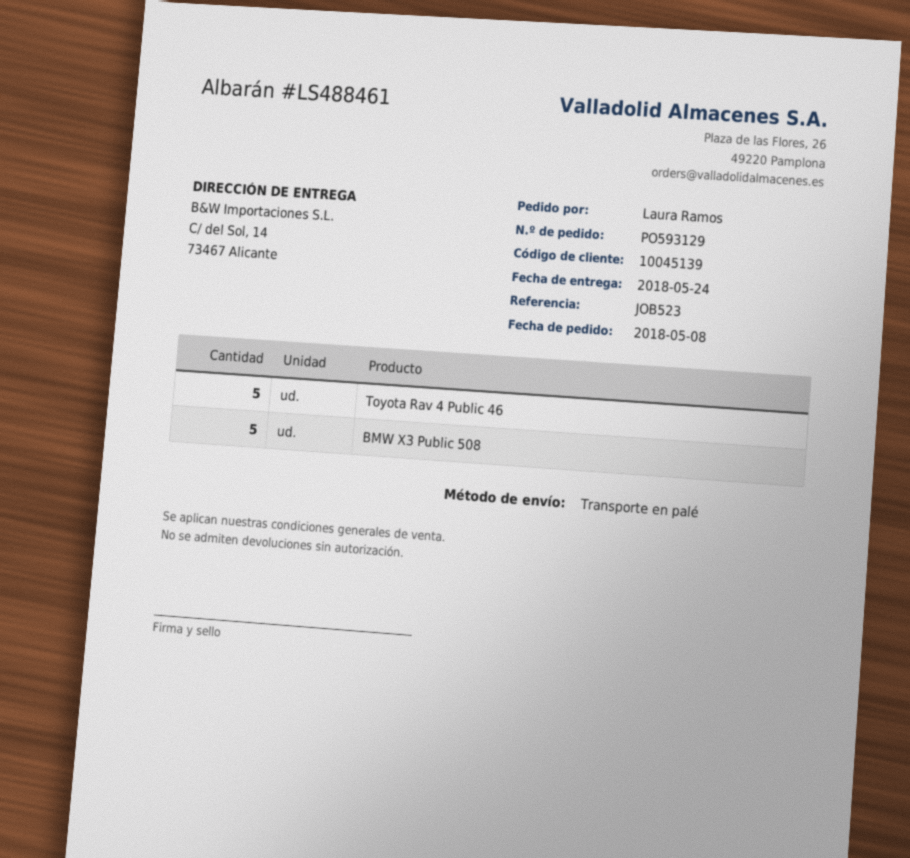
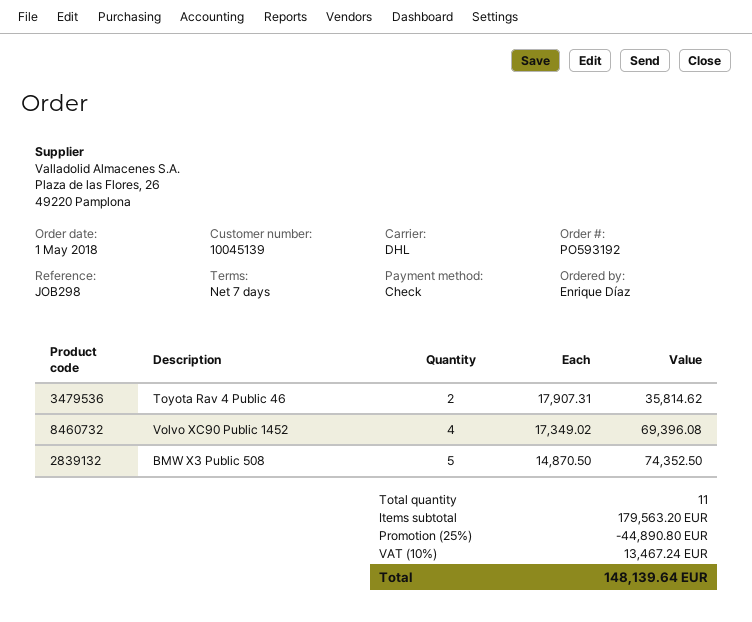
order number: PO593129 -> PO593192
order date: 2018-05-08 -> 2018-05-01
reference: JOB523 -> JOB298
ordered by: Laura Ramos -> Enrique Díaz
shipping method: pallet freight -> DHL
Toyota Rav 4 Public 46: 5 -> 2
Volvo XC90 Public 1452: none -> 4

